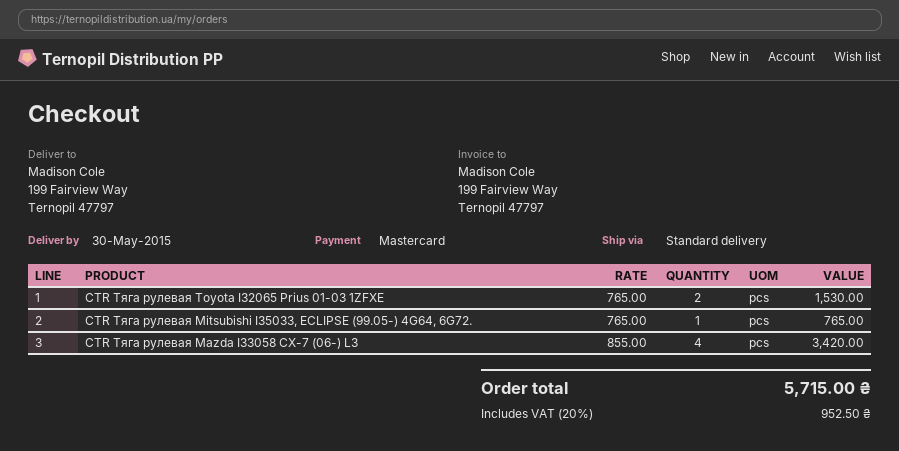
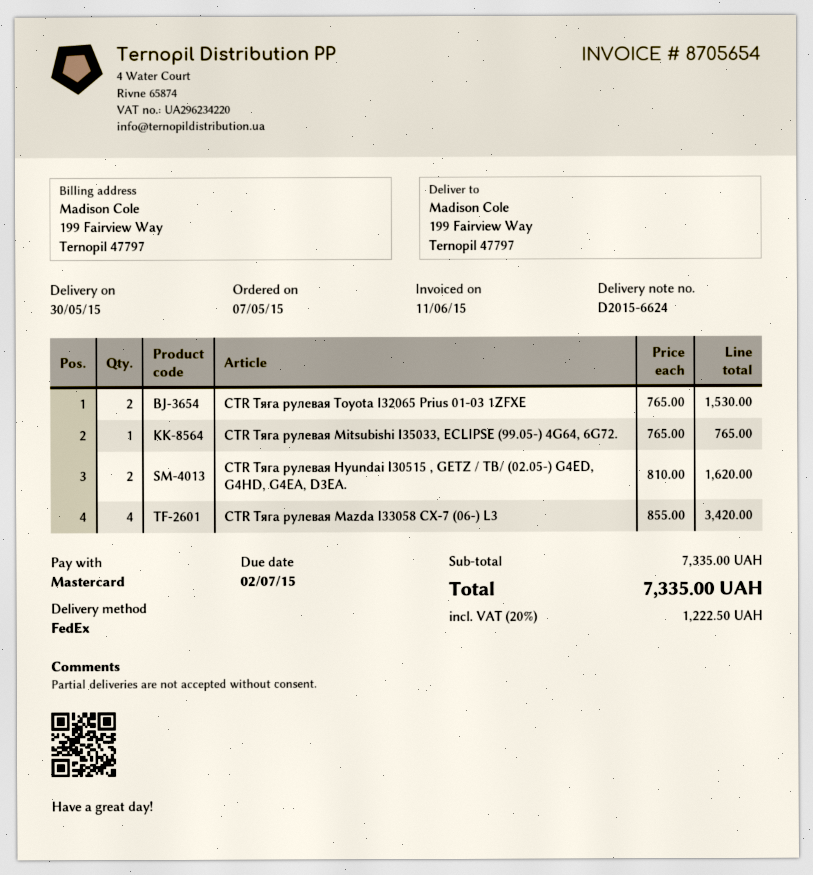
shipping method: standard -> FedEx
CTR Тяга рулевая Hyundai I30515 , GETZ / TB/ (02.05-) G4ED, G4HD, G4EA, D3EA.: none -> 2 x 810.00 = 1620.00
tax: 20% = 952.50 -> 20% = 1222.50
total: 5715.00 -> 7335.00

